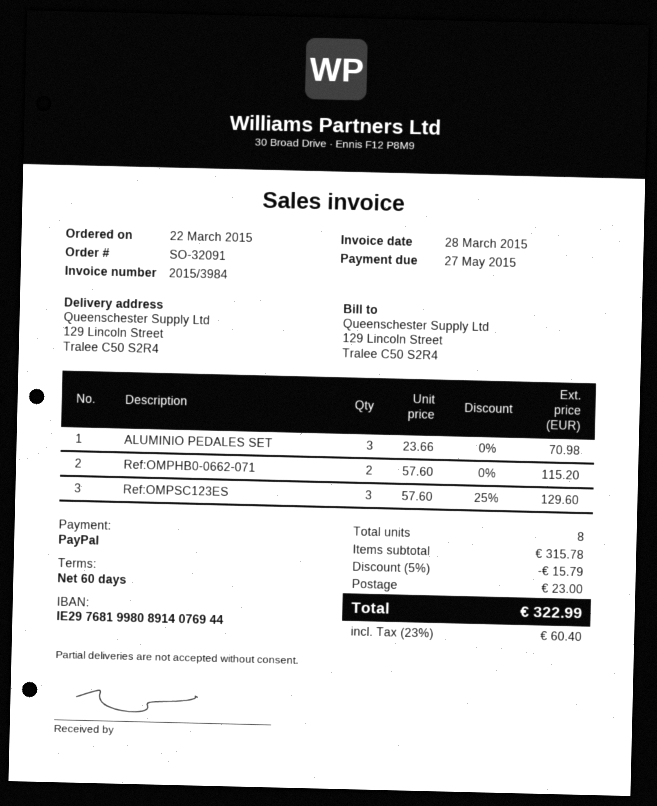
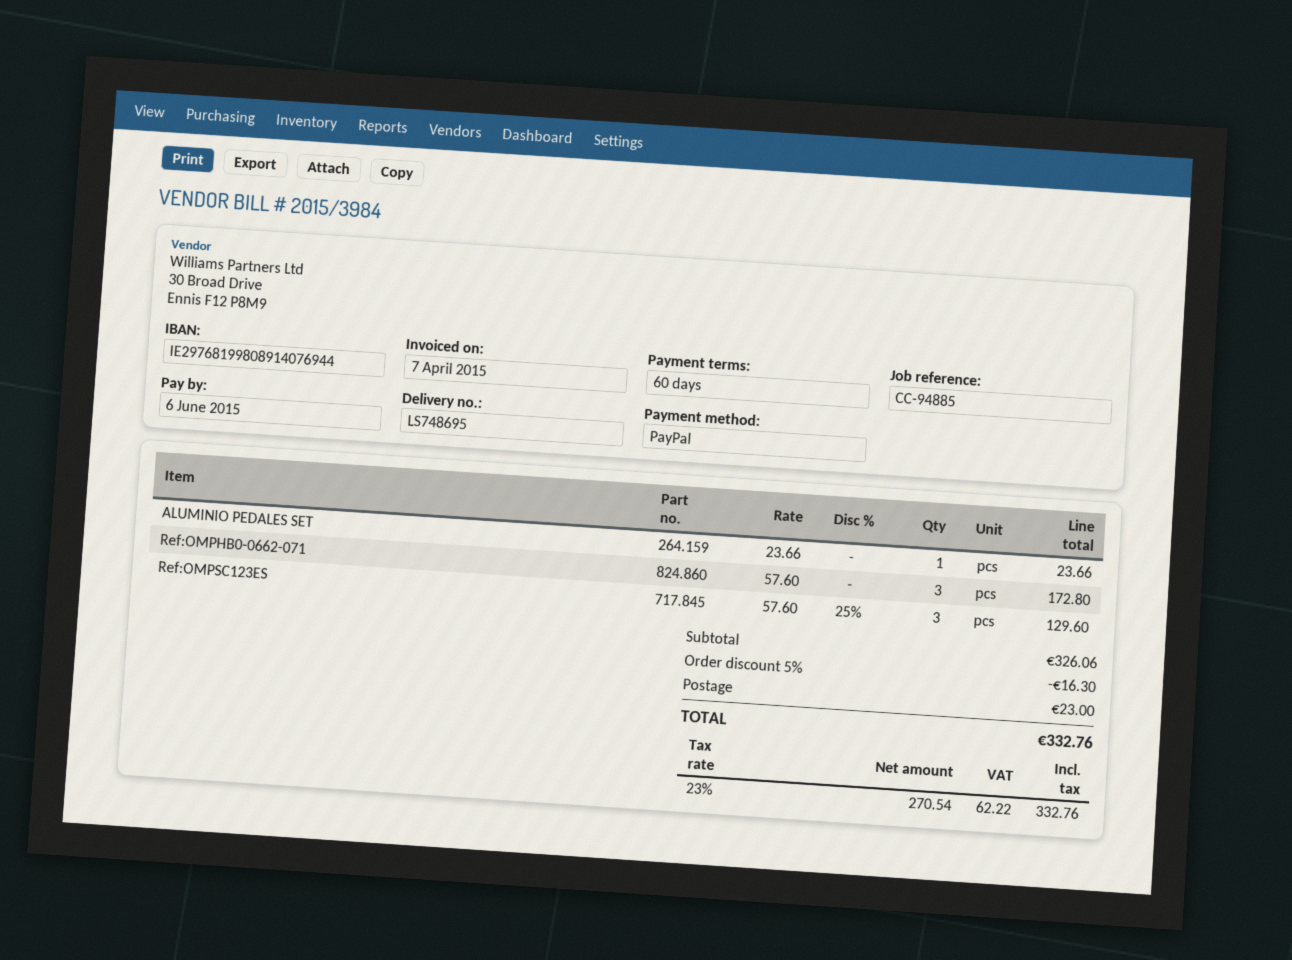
invoice date: 2015-03-28 -> 2015-04-07
due date: 2015-05-27 -> 2015-06-06
ALUMINIO PEDALES SET: 3 x 23.66 = 70.98 -> 1 x 23.66 = 23.66
Ref:OMPHB0-0662-071: 2 x 57.60 = 115.20 -> 3 x 57.60 = 172.80
subtotal: 315.78 -> 326.06
discount: 5% = 15.79 -> 5% = 16.30
tax: 23% = 60.40 -> 23% = 62.22
total: 322.99 -> 332.76

